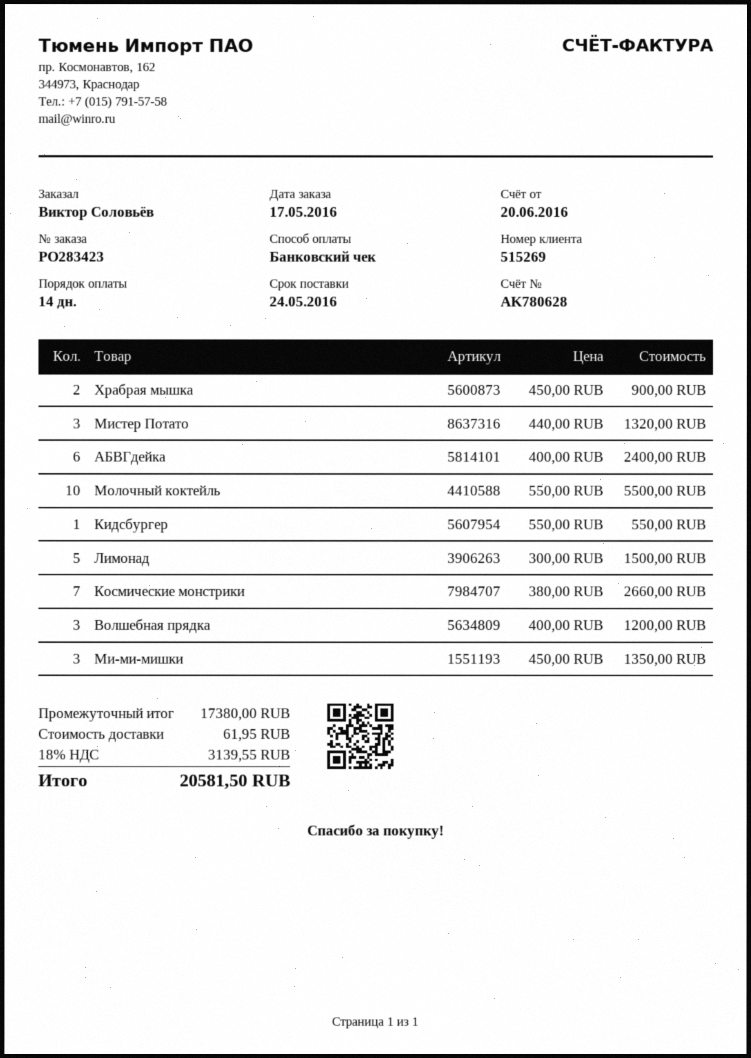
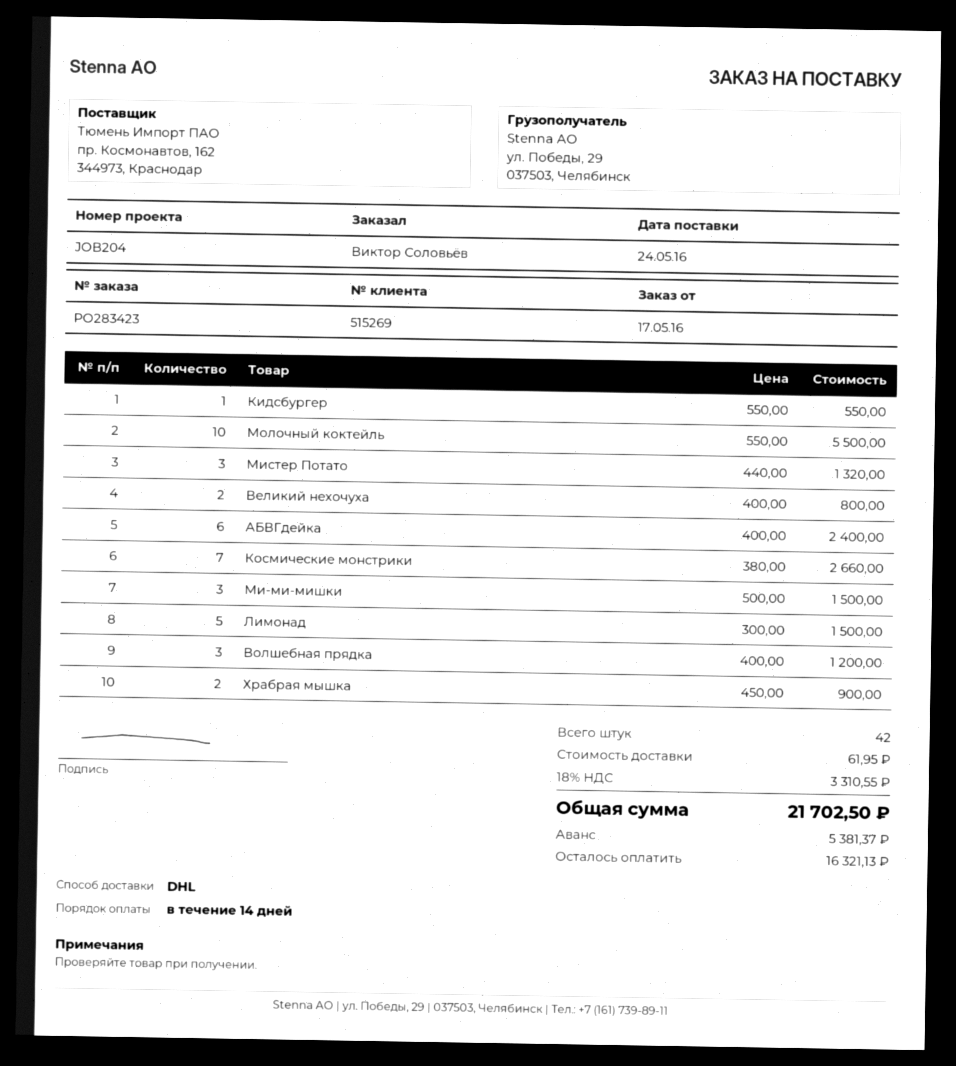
Ми-ми-мишки: 3 x 450.00 = 1350.00 -> 3 x 500.00 = 1500.00
Великий нехочуха: none -> 2 x 400.00 = 800.00
tax: 18% = 3139.55 -> 18% = 3310.55
total: 20581.50 -> 21702.50

